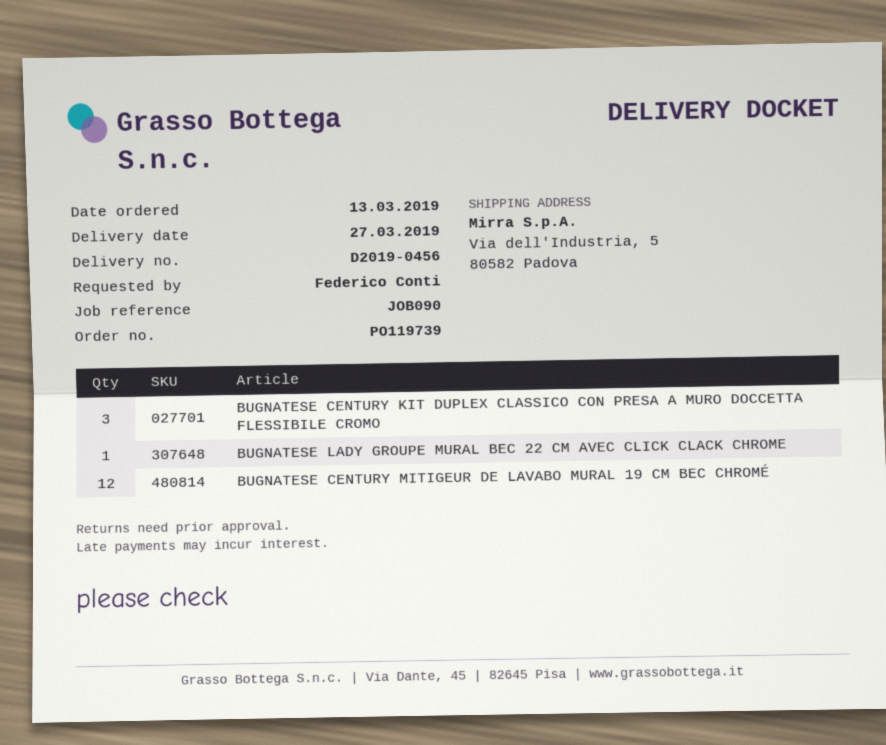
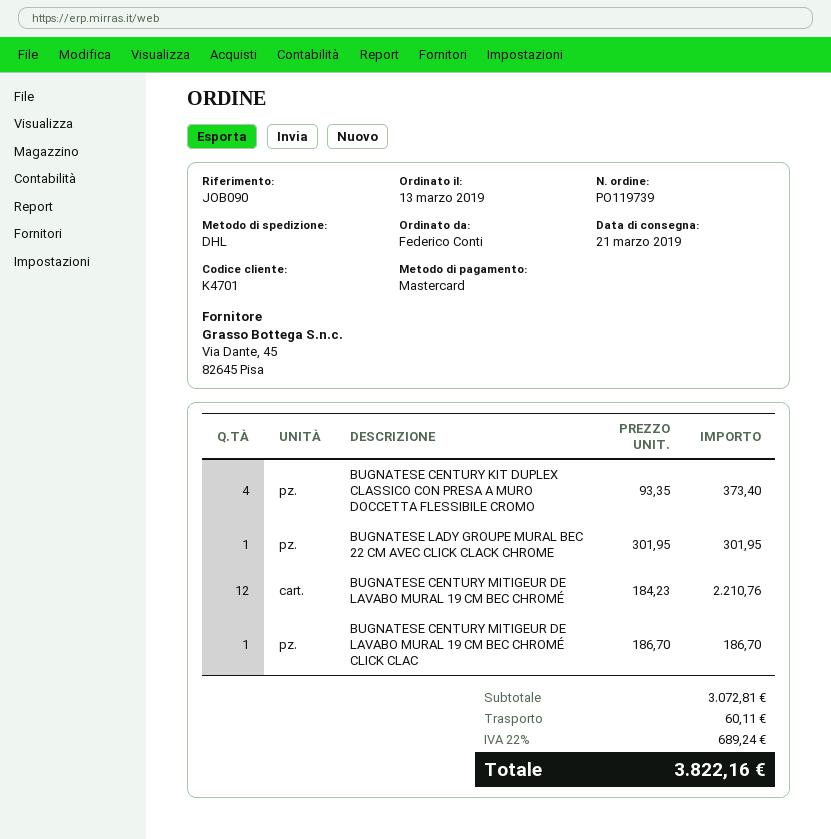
delivery date: 2019-03-27 -> 2019-03-21
BUGNATESE CENTURY KIT DUPLEX CLASSICO CON PRESA A MURO DOCCETTA FLESSIBILE CROMO: 3 -> 4
BUGNATESE CENTURY MITIGEUR DE LAVABO MURAL 19 CM BEC CHROMÉ CLICK CLAC: none -> 1

